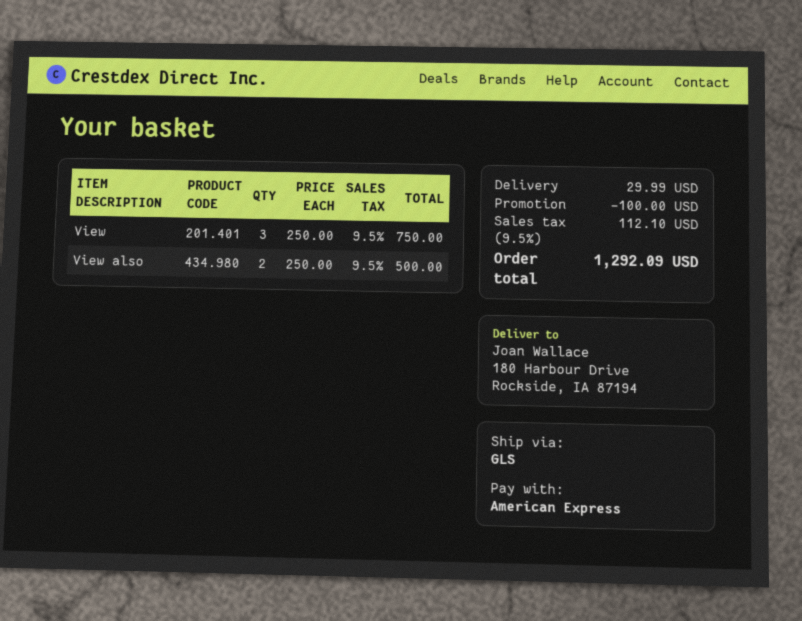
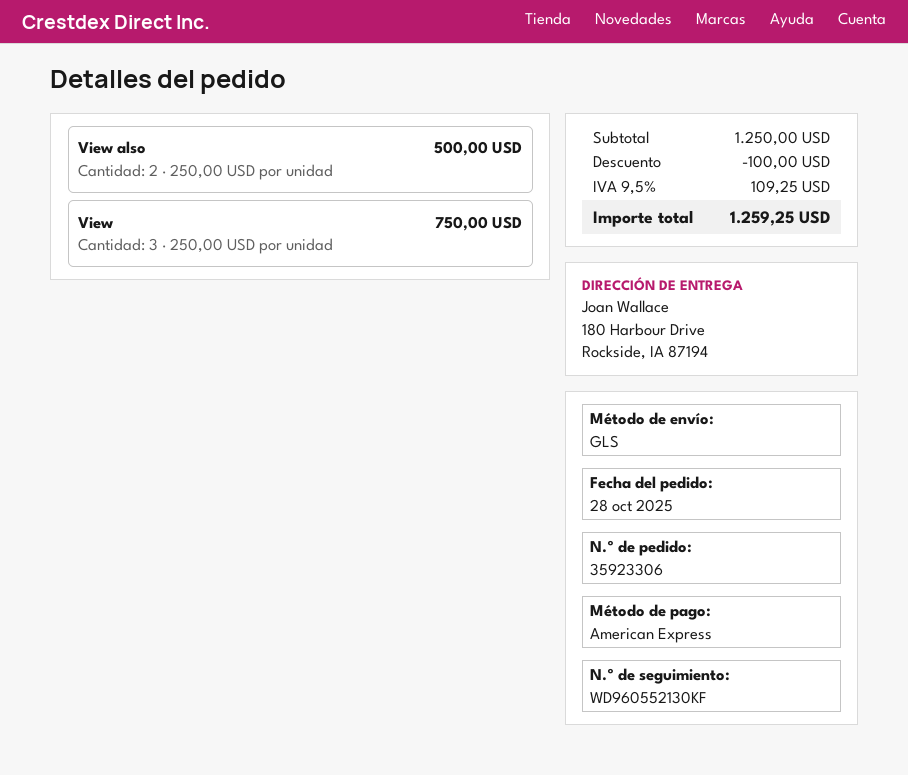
shipping: 29.99 -> none
tax: 9.5% = 112.10 -> 9.5% = 109.25
total: 1292.09 -> 1259.25

